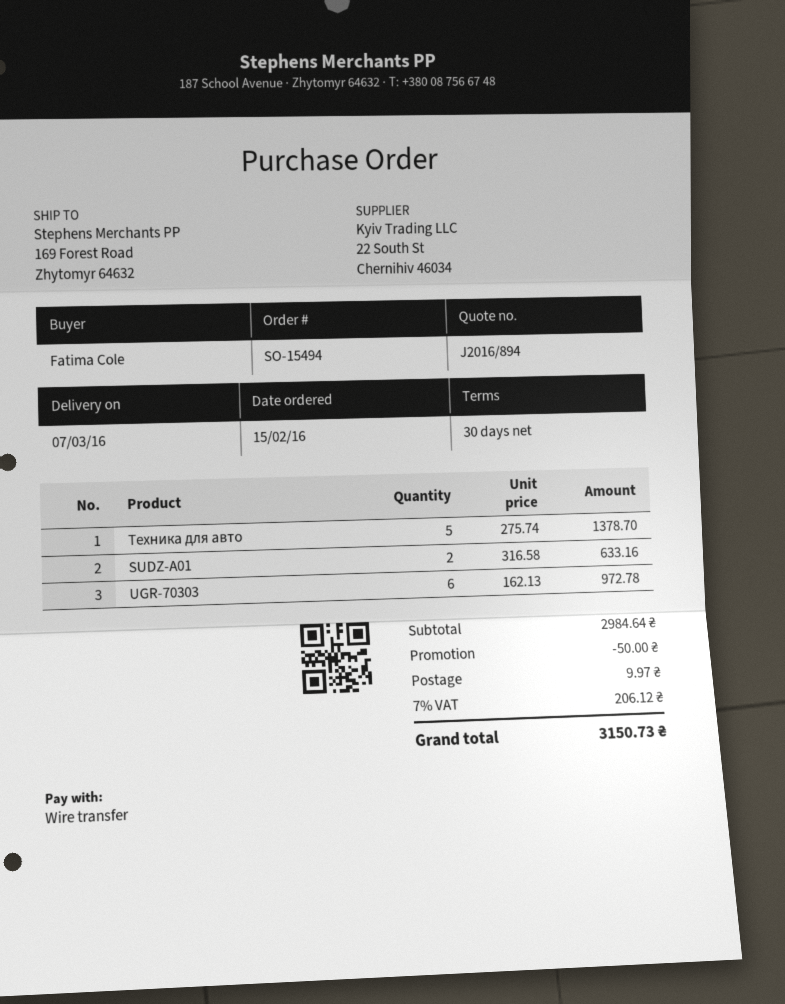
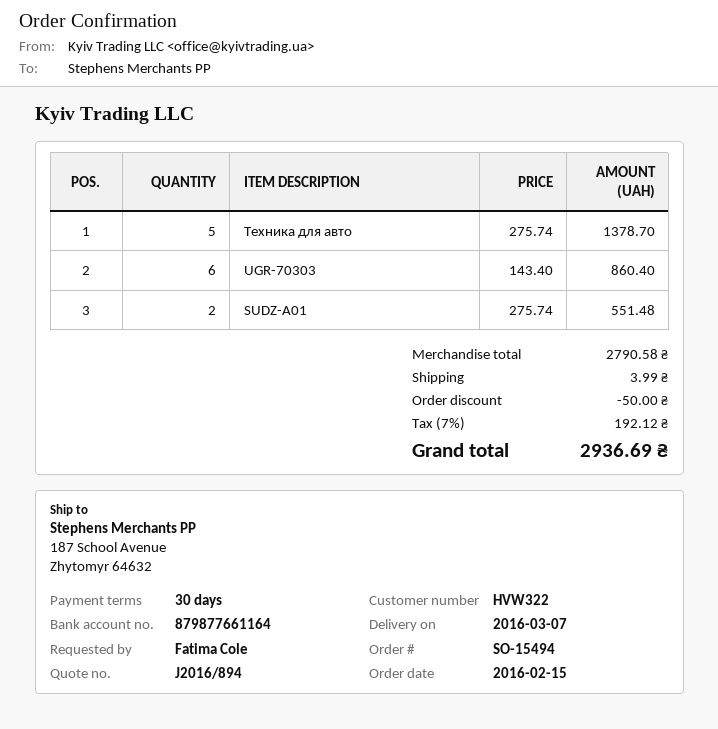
ship to: 169 Forest Road, Zhytomyr 64632 -> 187 School Avenue, Zhytomyr 64632
SUDZ-A01: 2 x 316.58 = 633.16 -> 2 x 275.74 = 551.48
UGR-70303: 6 x 162.13 = 972.78 -> 6 x 143.40 = 860.40
subtotal: 2984.64 -> 2790.58
shipping: 9.97 -> 3.99
tax: 7% = 206.12 -> 7% = 192.12
total: 3150.73 -> 2936.69

